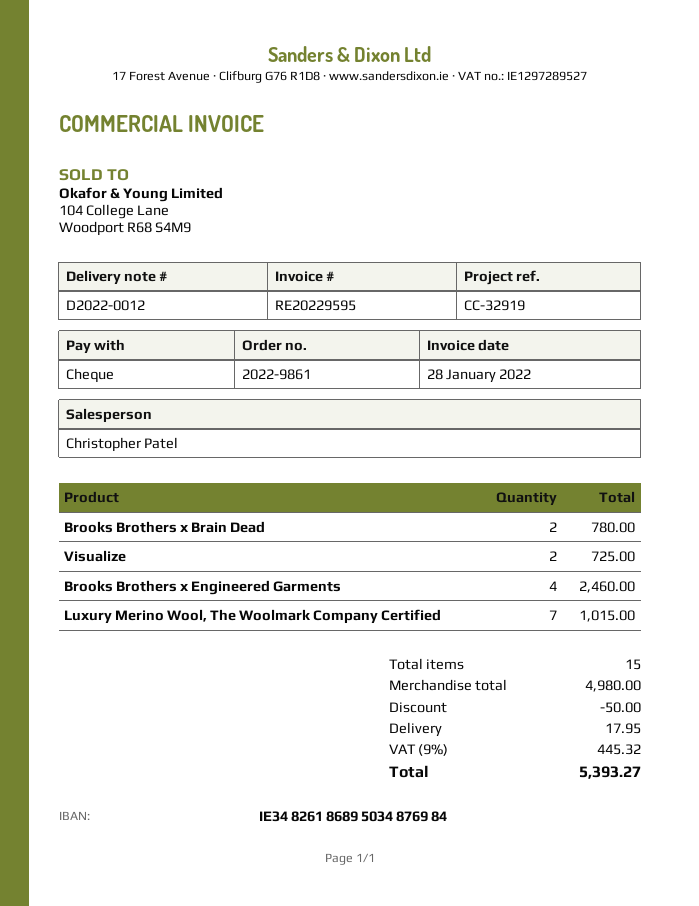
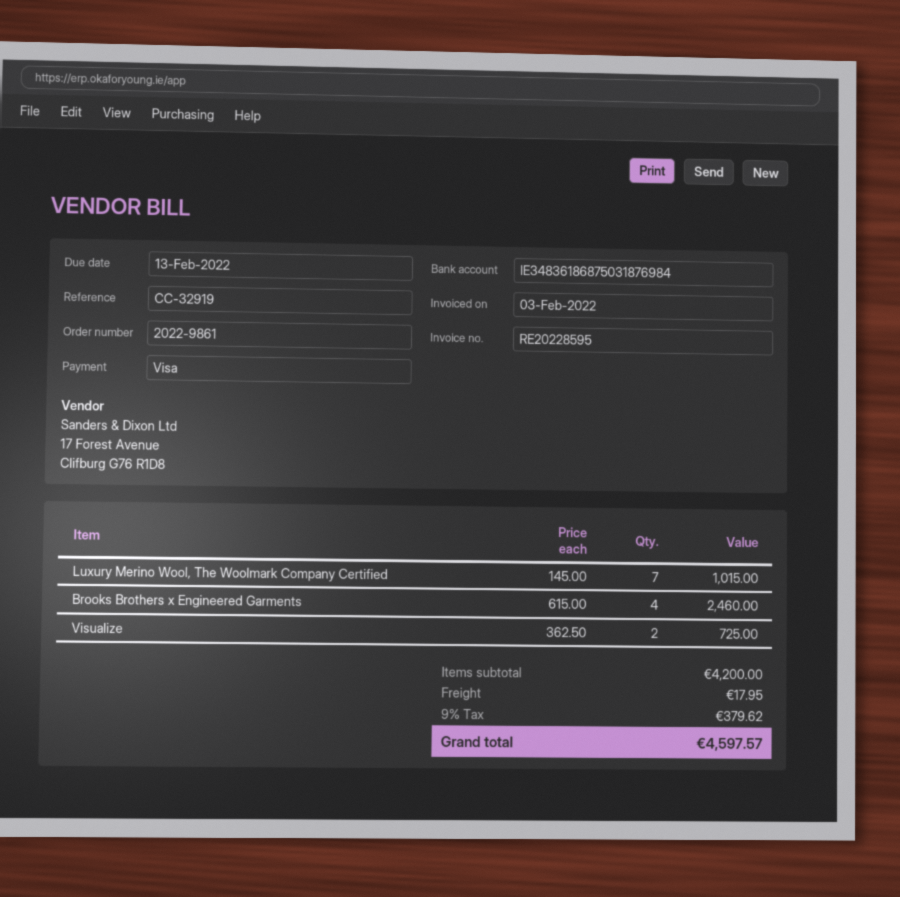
invoice number: RE20229595 -> RE20228595
invoice date: 2022-01-28 -> 2022-02-03
payment method: cheque -> Visa
bank account: IE34826186895034876984 -> IE34836186875031876984
Brooks Brothers x Brain Dead: 2 for 780.00 -> none
subtotal: 4980.00 -> 4200.00
discount: 50.00 -> none
tax: 9% = 445.32 -> 9% = 379.62
total: 5393.27 -> 4597.57

